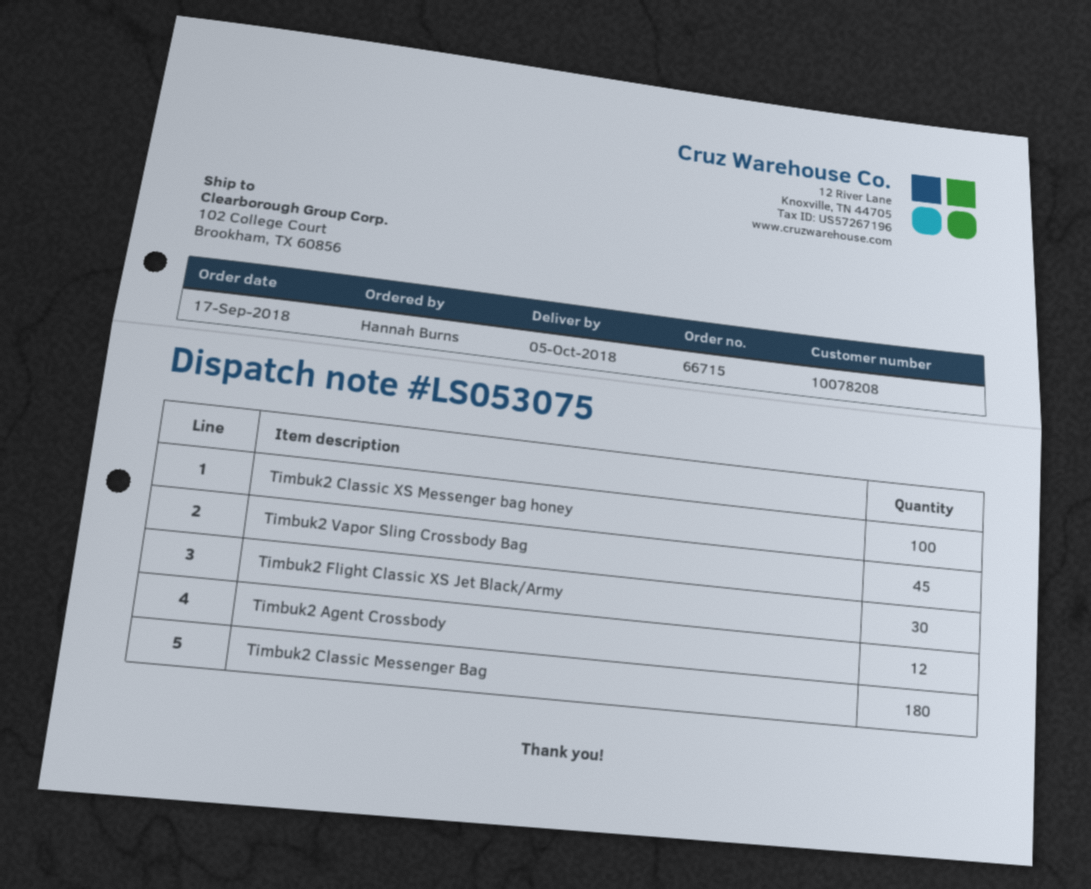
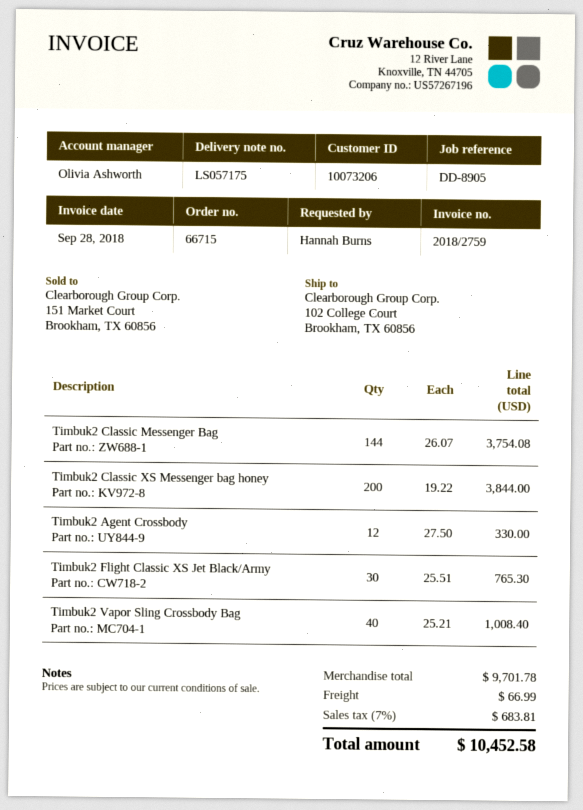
delivery note number: LS053075 -> LS057175
customer number: 10078208 -> 10073206
Timbuk2 Classic XS Messenger bag honey: 100 -> 200
Timbuk2 Vapor Sling Crossbody Bag: 45 -> 40
Timbuk2 Classic Messenger Bag: 180 -> 144

